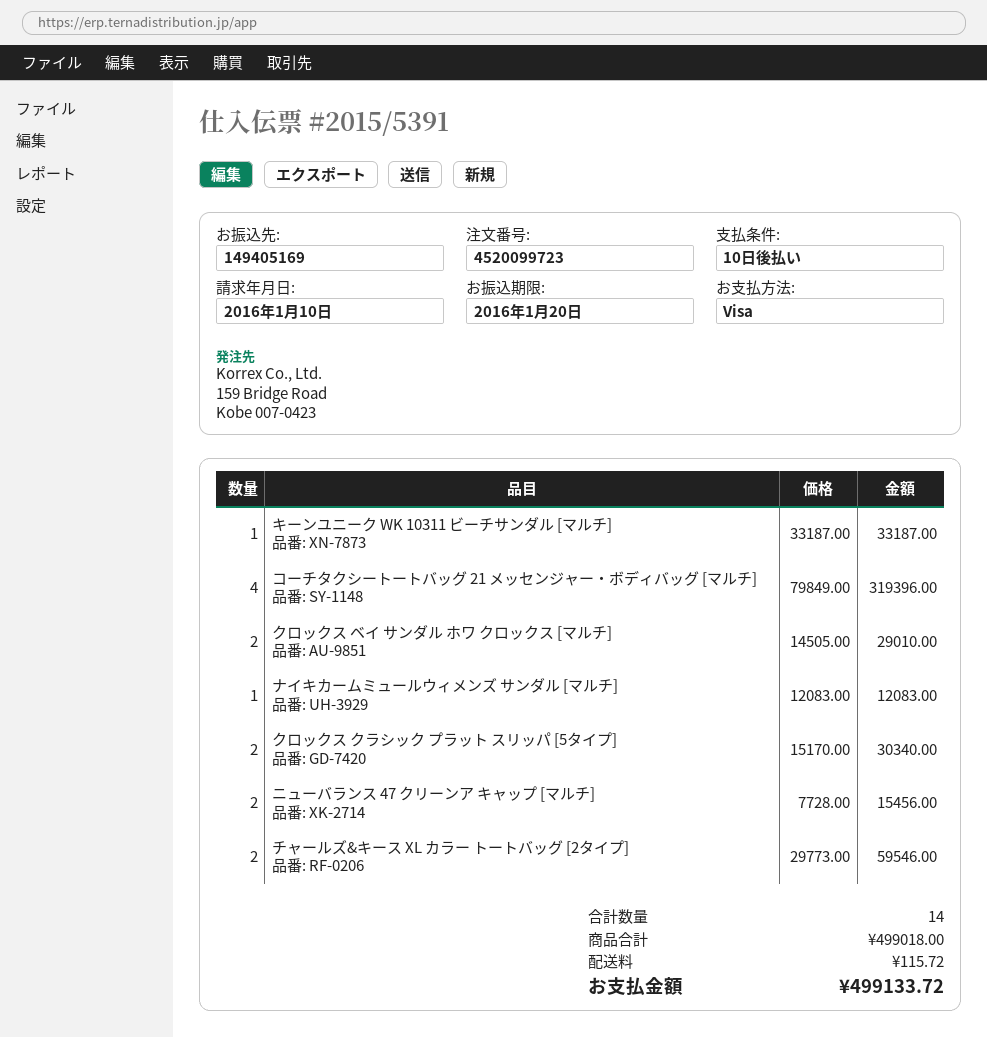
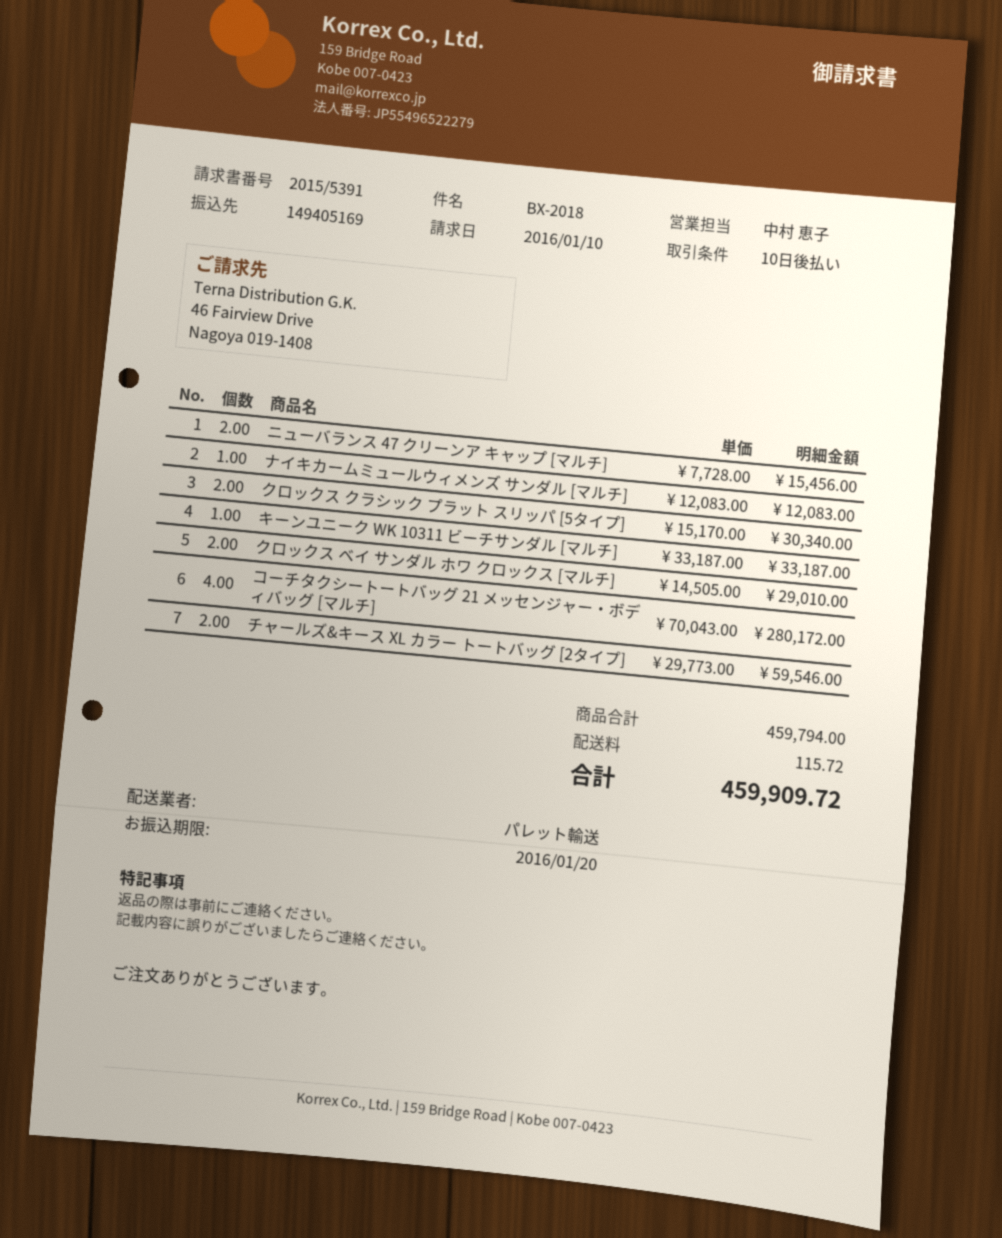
コーチタクシートートバッグ 21 メッセンジャー・ボディバッグ [マルチ]: 4 x 79849.00 = 319396.00 -> 4 x 70043.00 = 280172.00
subtotal: 499018.00 -> 459794.00
total: 499133.72 -> 459909.72

